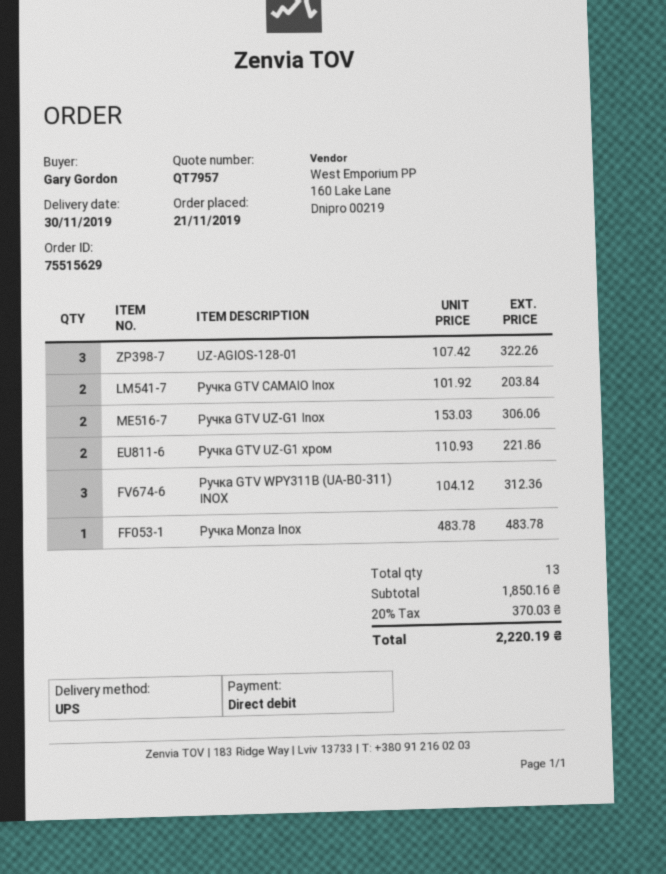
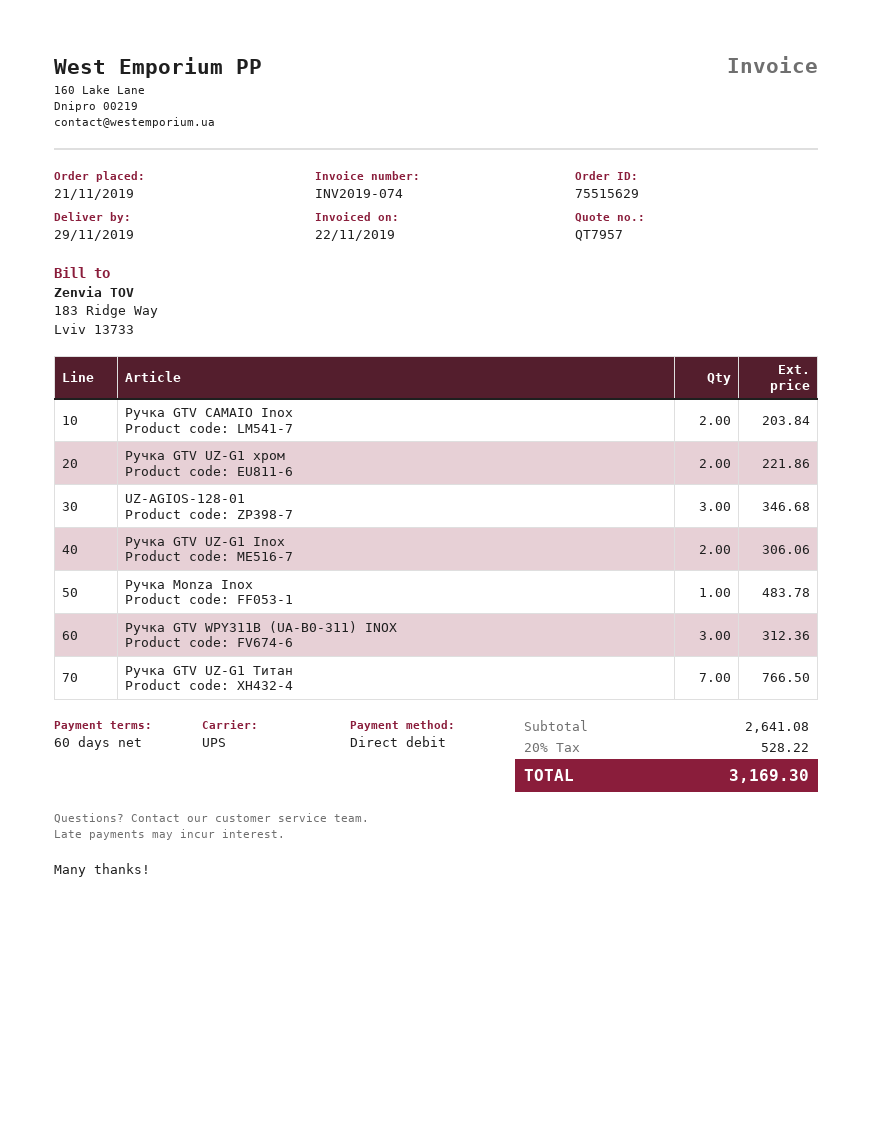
delivery date: 2019-11-30 -> 2019-11-29
UZ-AGIOS-128-01: 3 for 322.26 -> 3 for 346.68
Ручка GTV UZ-G1 Титан: none -> 7 for 766.50
subtotal: 1850.16 -> 2641.08
tax: 20% = 370.03 -> 20% = 528.22
total: 2220.19 -> 3169.30

